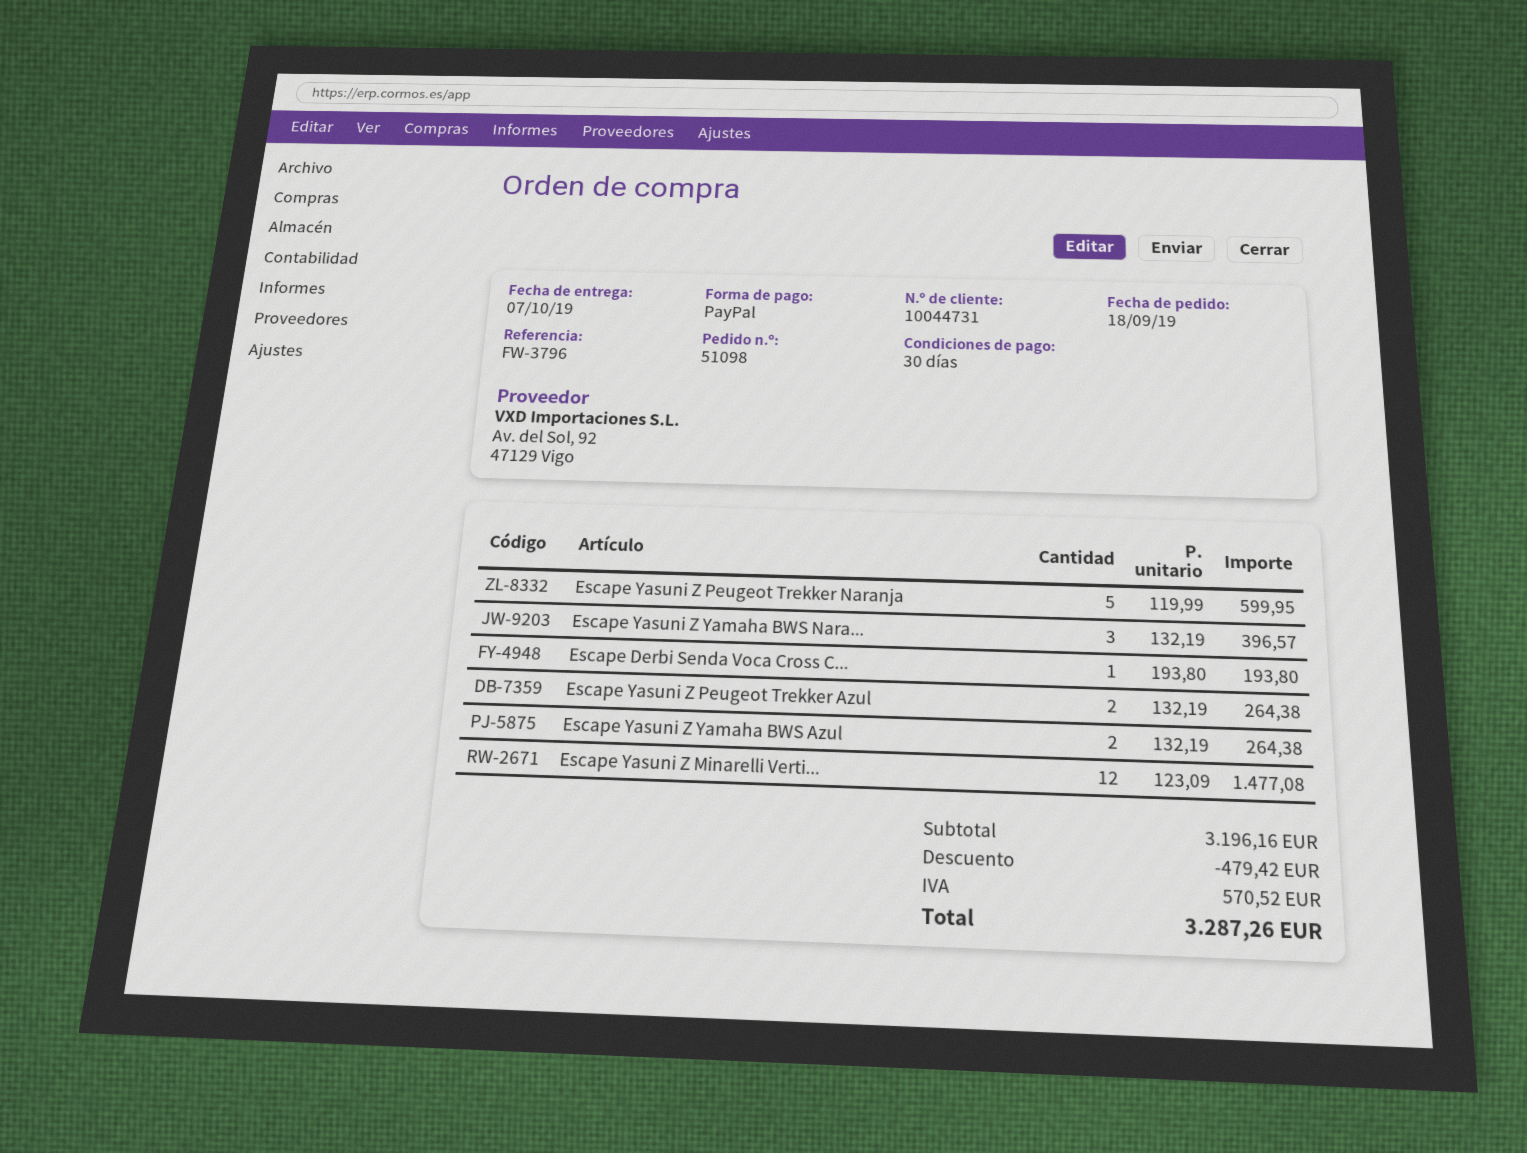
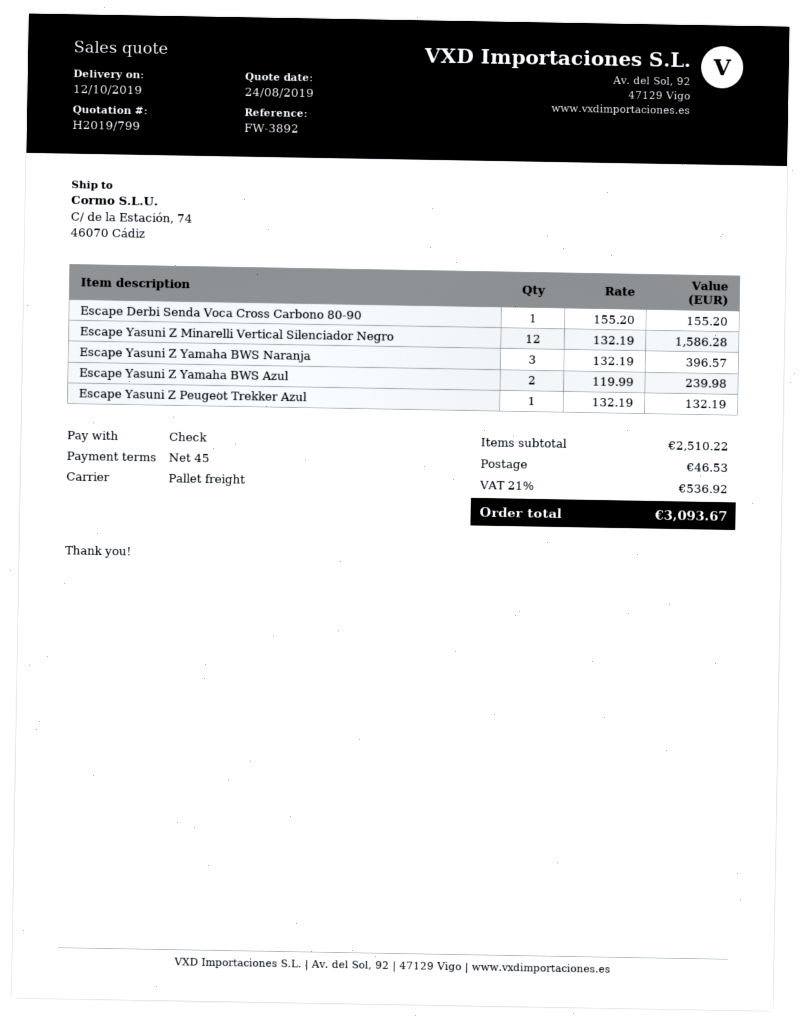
delivery date: 2019-10-07 -> 2019-10-12
payment terms: 30 days -> 45 days
reference: FW-3796 -> FW-3892
payment method: PayPal -> cheque
Escape Yasuni Z Peugeot Trekker Naranja: 5 x 119.99 = 599.95 -> none
Escape Derbi Senda Voca Cross C...: 1 x 193.80 = 193.80 -> 1 x 155.20 = 155.20
Escape Yasuni Z Peugeot Trekker Azul: 2 x 132.19 = 264.38 -> 1 x 132.19 = 132.19
Escape Yasuni Z Yamaha BWS Azul: 2 x 132.19 = 264.38 -> 2 x 119.99 = 239.98
Escape Yasuni Z Minarelli Verti...: 12 x 123.09 = 1477.08 -> 12 x 132.19 = 1586.28
subtotal: 3196.16 -> 2510.22
discount: 479.42 -> none
shipping: none -> 46.53
tax: 570.52 -> 536.92
total: 3287.26 -> 3093.67

